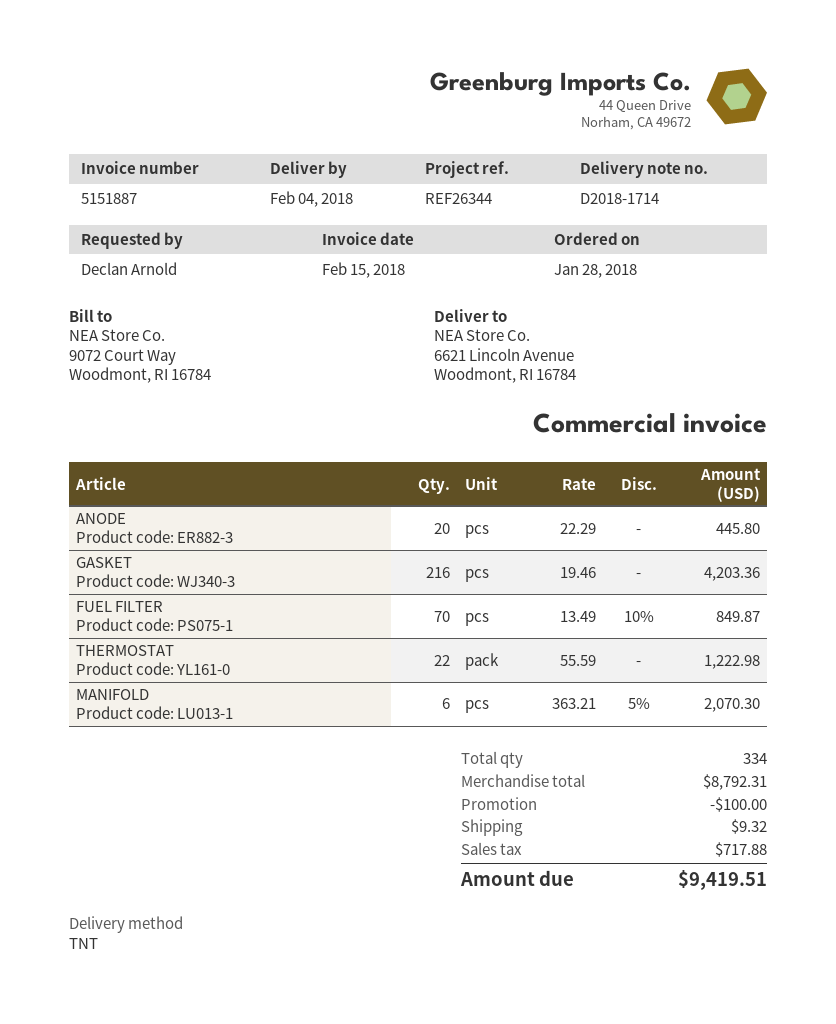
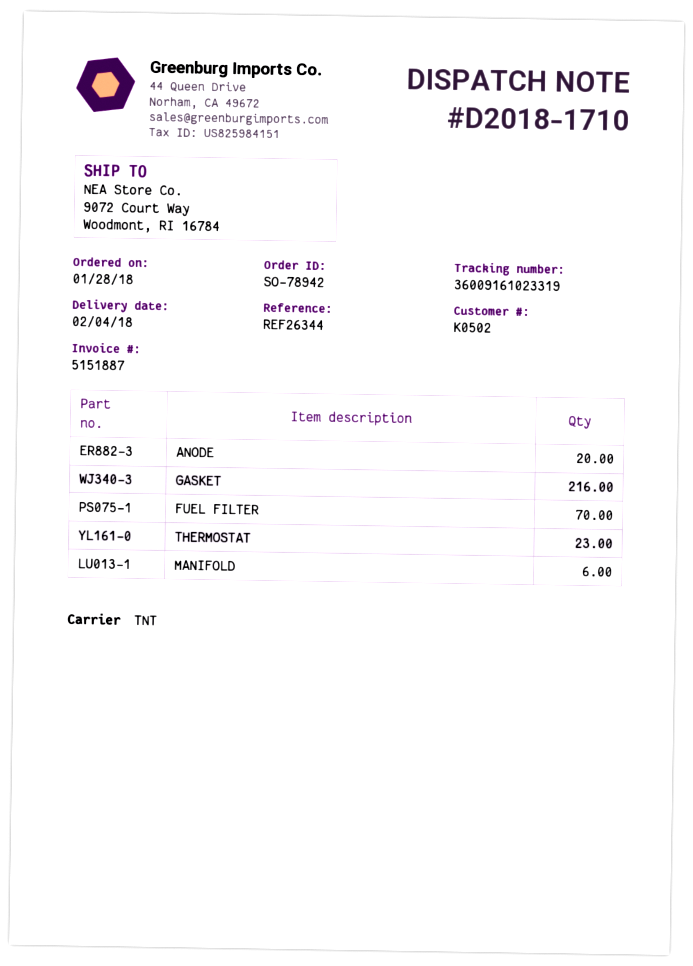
delivery note number: D2018-1714 -> D2018-1710
ship to: 6621 Lincoln Avenue, Woodmont, RI 16784 -> 9072 Court Way, Woodmont, RI 16784
THERMOSTAT: 22 -> 23

